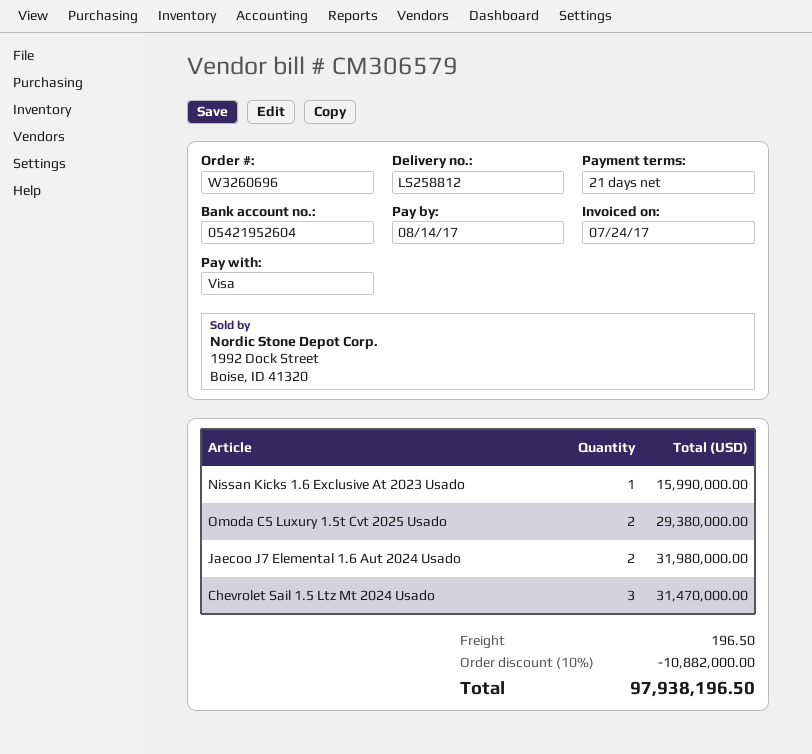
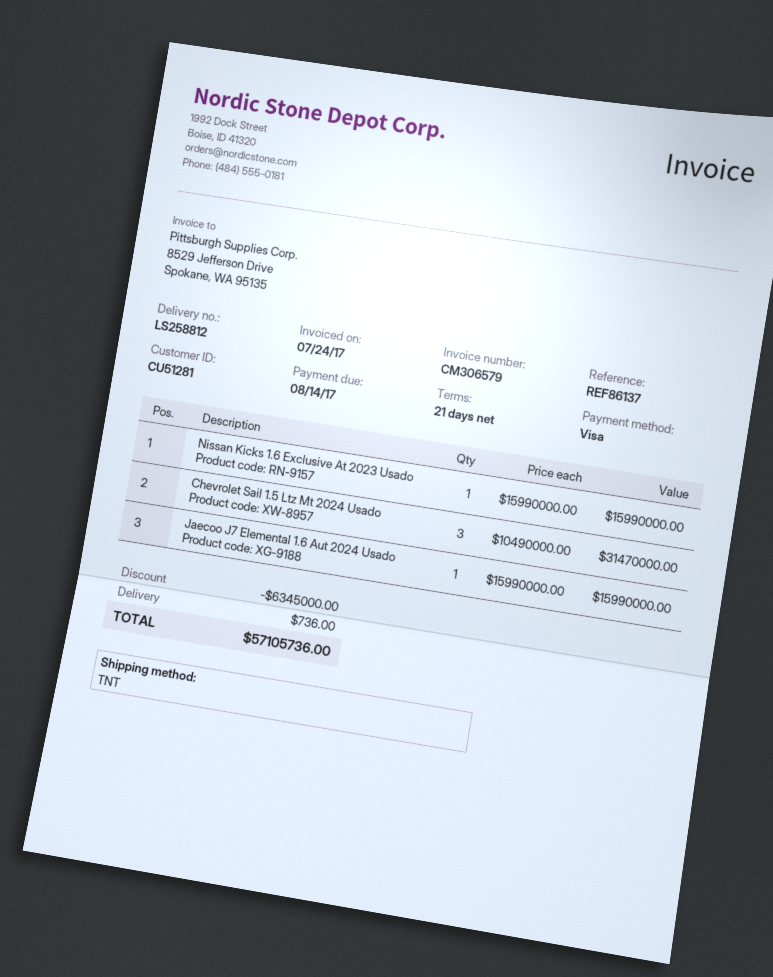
Omoda C5 Luxury 1.5t Cvt 2025 Usado: 2 for 29380000.00 -> none
Jaecoo J7 Elemental 1.6 Aut 2024 Usado: 2 for 31980000.00 -> 1 for 15990000.00
discount: 10882000.00 -> 6345000.00
shipping: 196.50 -> 736.00
total: 97938196.50 -> 57105736.00

